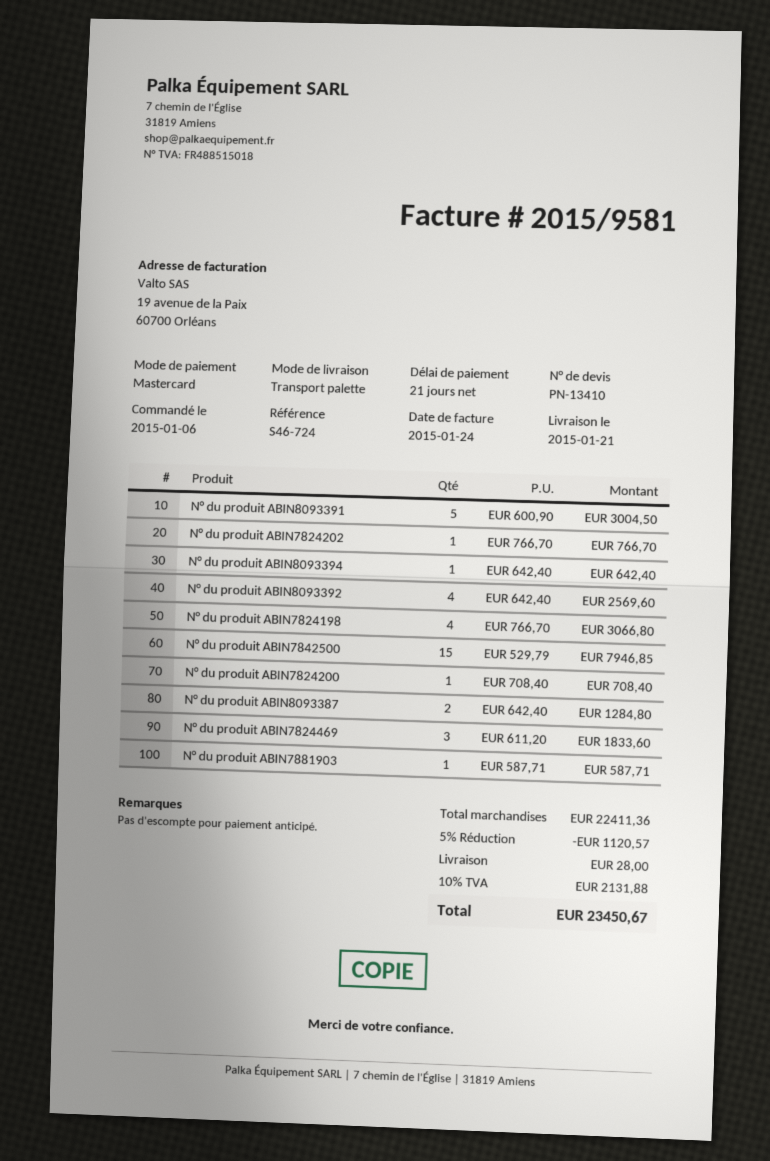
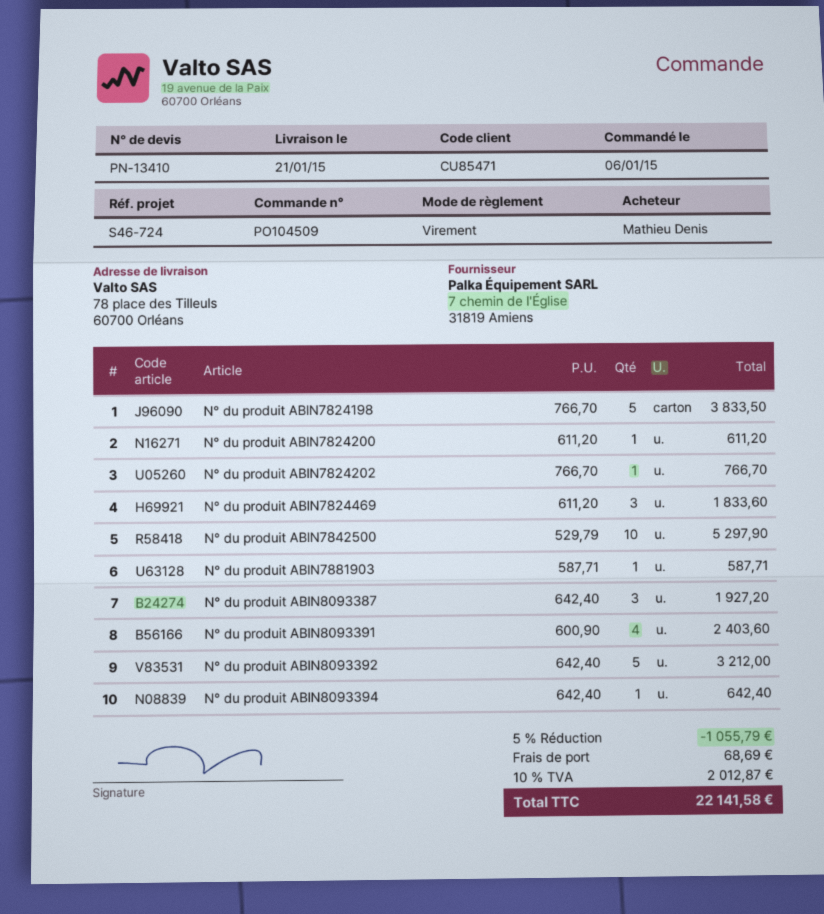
payment method: Mastercard -> bank transfer
N° du produit ABIN8093391: 5 x 600.90 = 3004.50 -> 4 x 600.90 = 2403.60
N° du produit ABIN8093392: 4 x 642.40 = 2569.60 -> 5 x 642.40 = 3212.00
N° du produit ABIN7824198: 4 x 766.70 = 3066.80 -> 5 x 766.70 = 3833.50
N° du produit ABIN7842500: 15 x 529.79 = 7946.85 -> 10 x 529.79 = 5297.90
N° du produit ABIN7824200: 1 x 708.40 = 708.40 -> 1 x 611.20 = 611.20
N° du produit ABIN8093387: 2 x 642.40 = 1284.80 -> 3 x 642.40 = 1927.20
discount: 5% = 1120.57 -> 5% = 1055.79
shipping: 28.00 -> 68.69
tax: 10% = 2131.88 -> 10% = 2012.87
total: 23450.67 -> 22141.58

